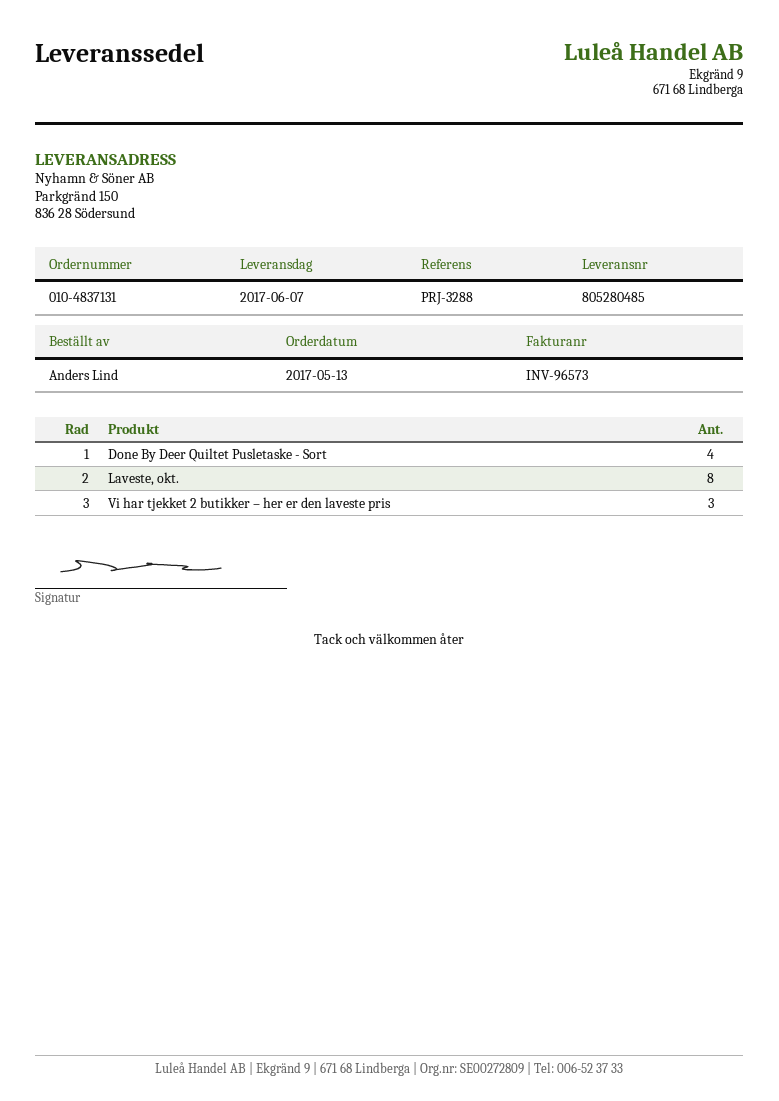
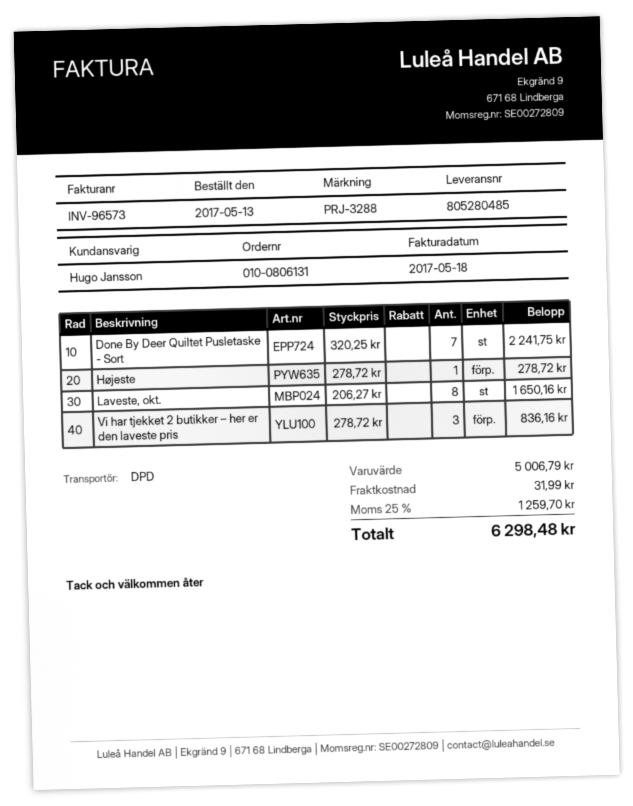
order number: 010-4837131 -> 010-0806131
Done By Deer Quiltet Pusletaske - Sort: 4 -> 7
Højeste: none -> 1

